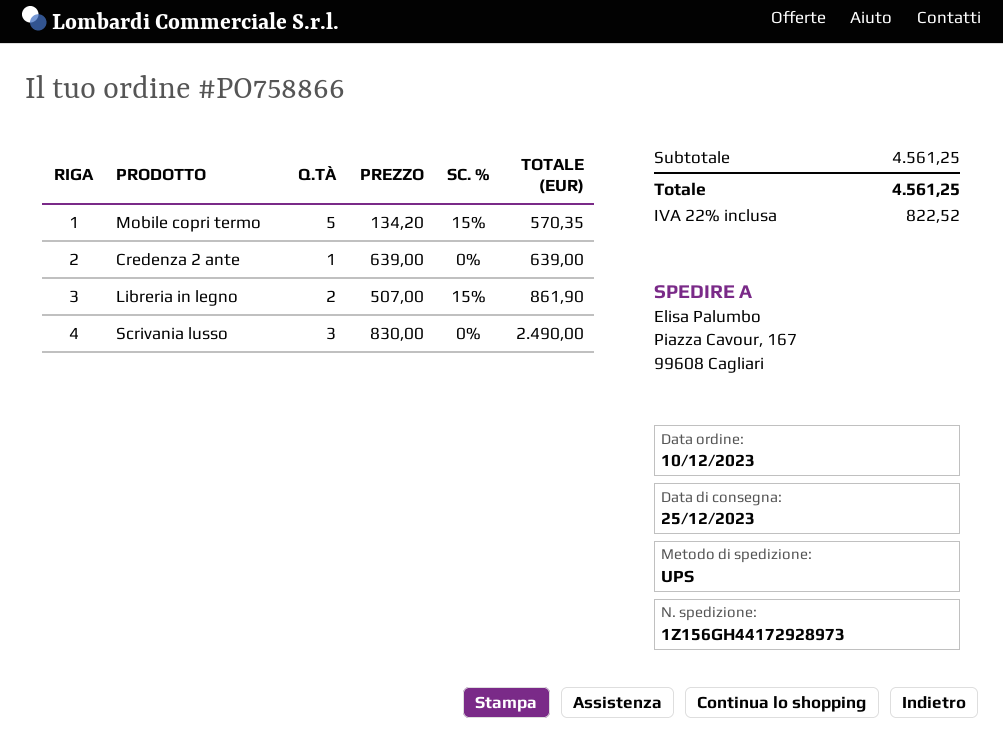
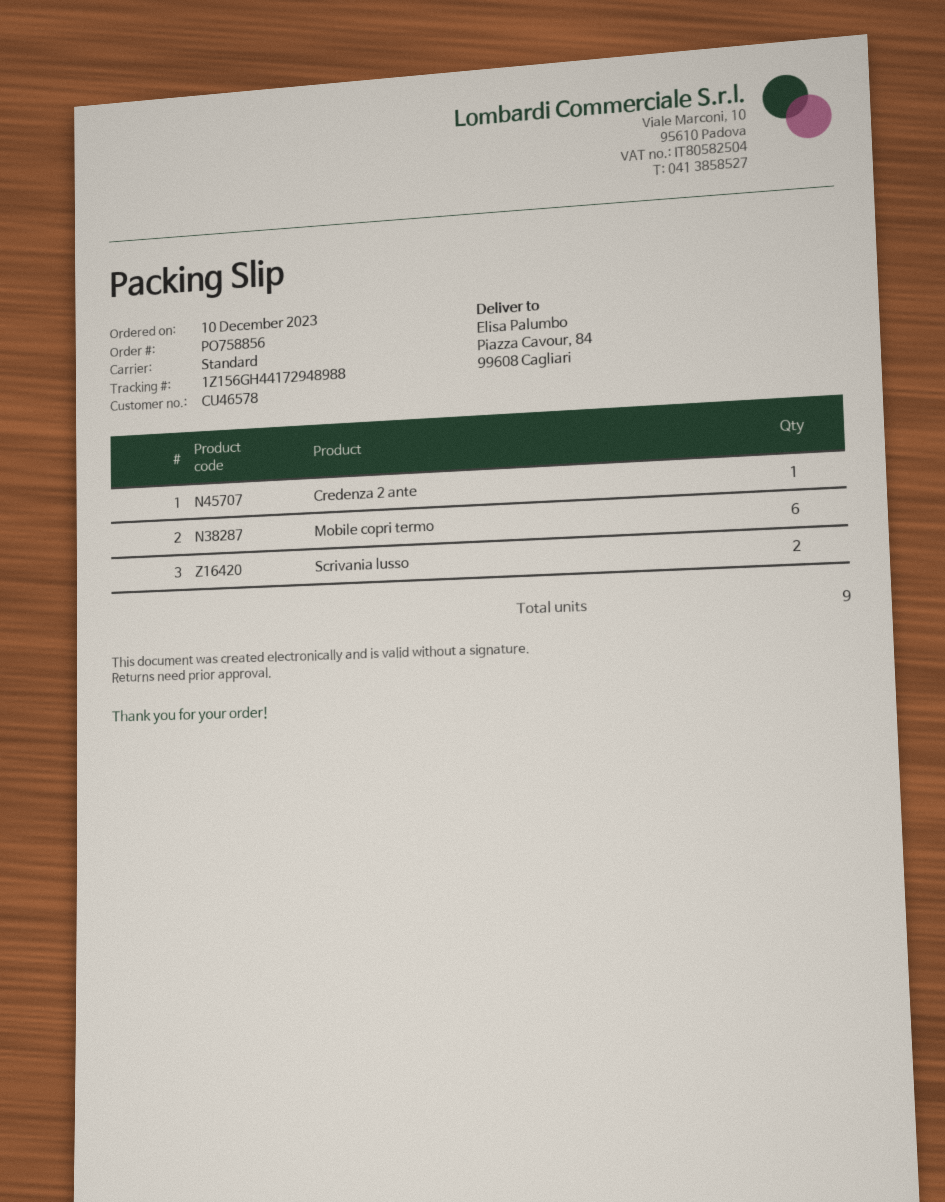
order number: PO758866 -> PO758856
shipping method: UPS -> standard
tracking number: 1Z156GH44172928973 -> 1Z156GH44172948988
ship to: Piazza Cavour, 167, 99608 Cagliari -> Piazza Cavour, 84, 99608 Cagliari
Mobile copri termo: 5 -> 6
Libreria in legno: 2 -> none
Scrivania lusso: 3 -> 2

